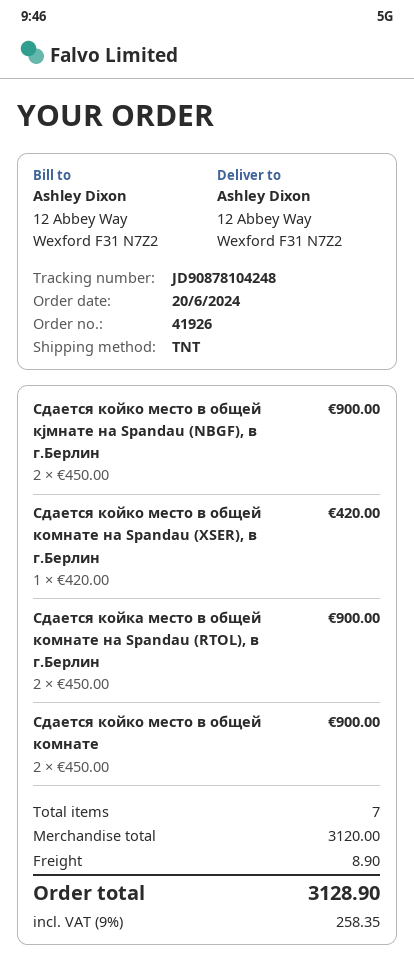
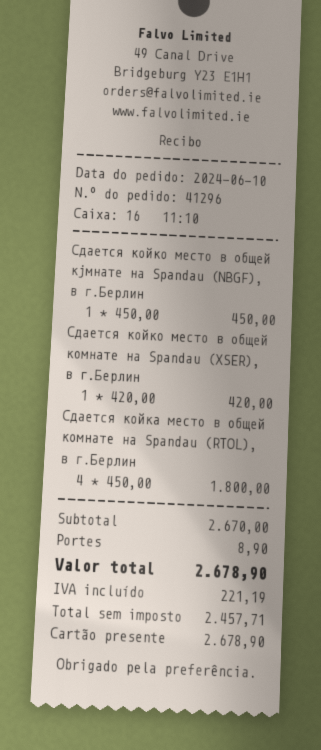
order number: 41926 -> 41296
order date: 2024-06-20 -> 2024-06-10
Сдается койко место в общей кjмнате на Spandau (NBGF), в г.Берлин: 2 x 450.00 = 900.00 -> 1 x 450.00 = 450.00
Сдается койка место в общей комнате на Spandau (RTOL), в г.Берлин: 2 x 450.00 = 900.00 -> 4 x 450.00 = 1800.00
Сдается койко место в общей комнате: 2 x 450.00 = 900.00 -> none
subtotal: 3120.00 -> 2670.00
tax: 258.35 -> 221.19
total: 3128.90 -> 2678.90

